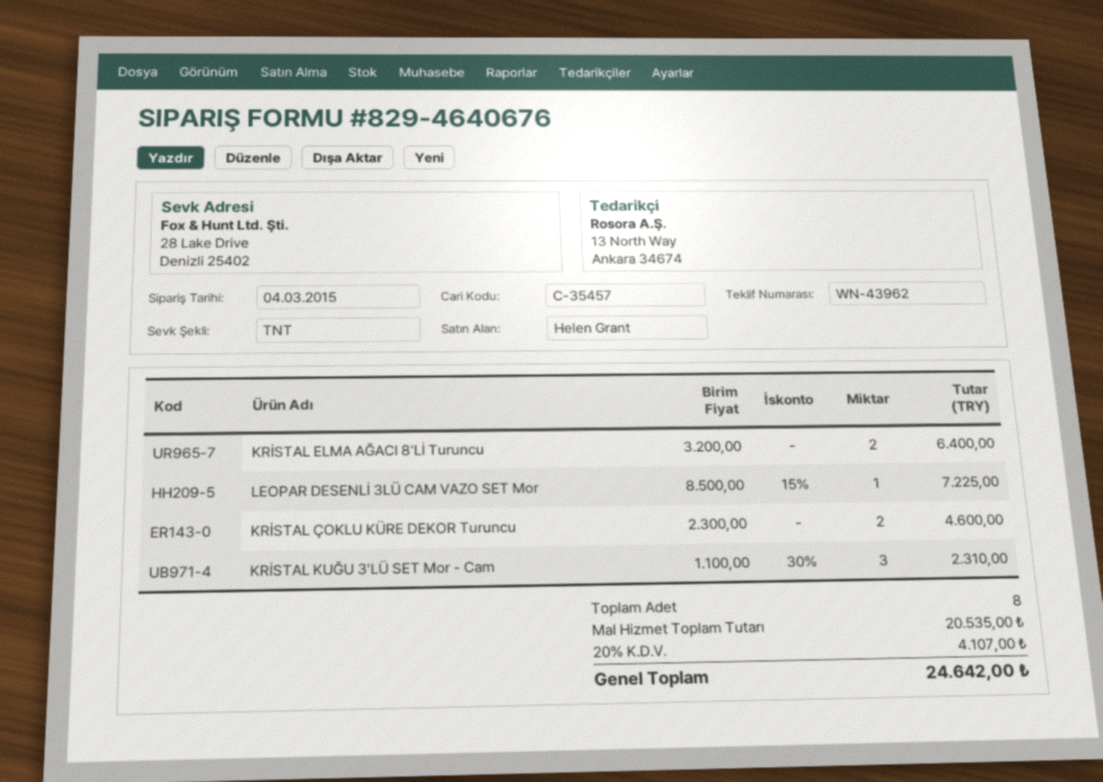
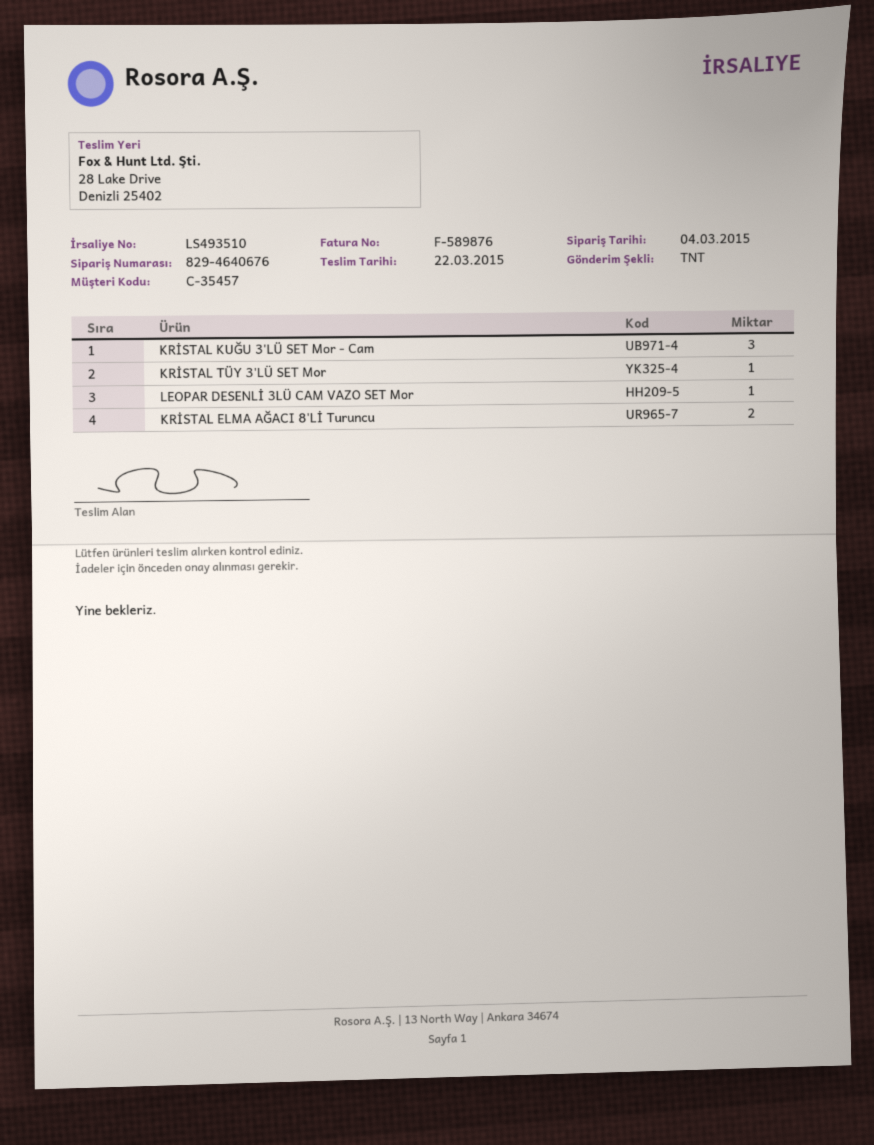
KRİSTAL ÇOKLU KÜRE DEKOR Turuncu: 2 -> none
KRİSTAL TÜY 3'LÜ SET Mor: none -> 1

